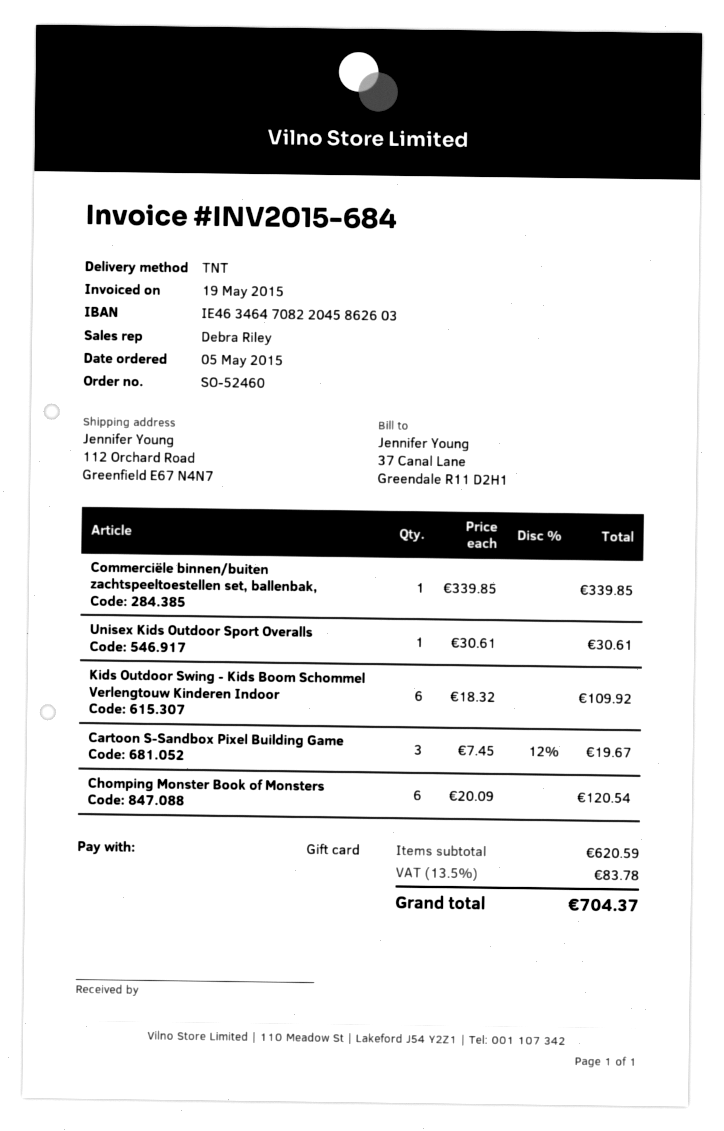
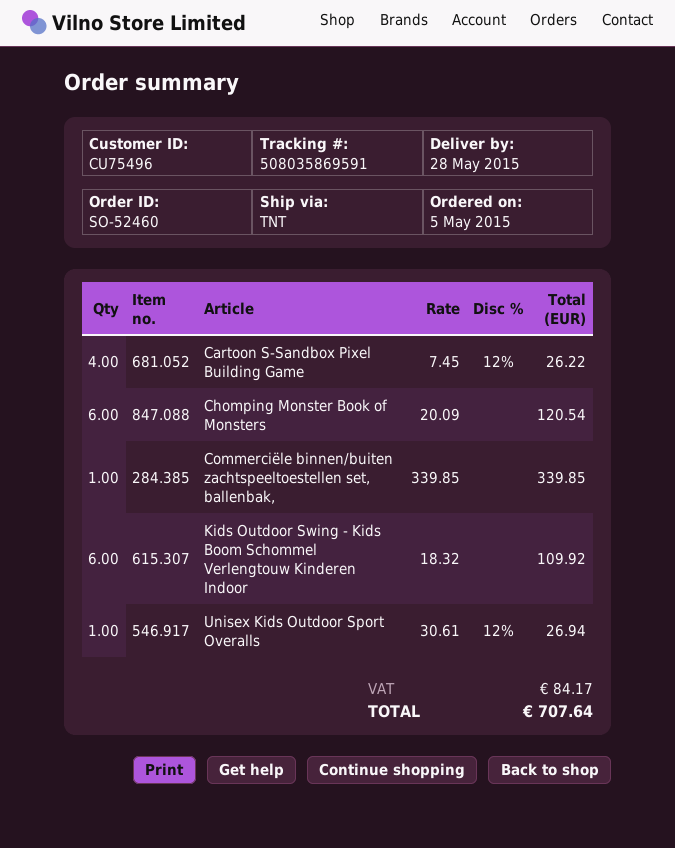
Unisex Kids Outdoor Sport Overalls: 1 x 30.61 = 30.61 -> 1 x 30.61 - 12% = 26.94
Cartoon S-Sandbox Pixel Building Game: 3 x 7.45 - 12% = 19.67 -> 4 x 7.45 - 12% = 26.22
tax: 83.78 -> 84.17
total: 704.37 -> 707.64

